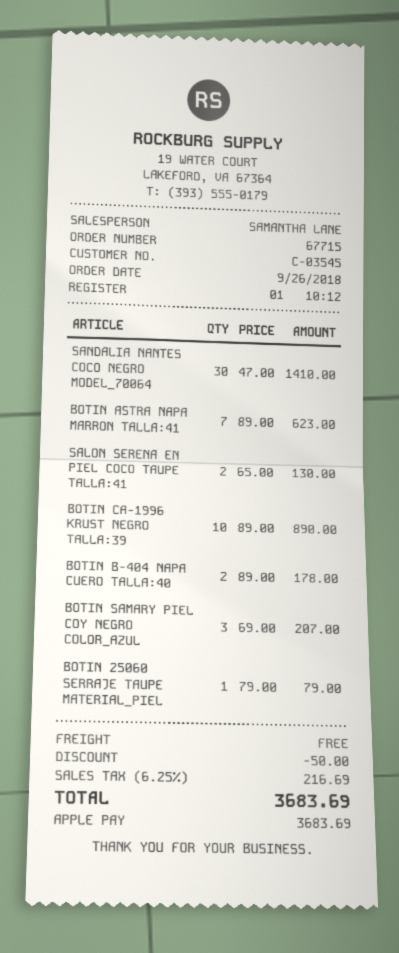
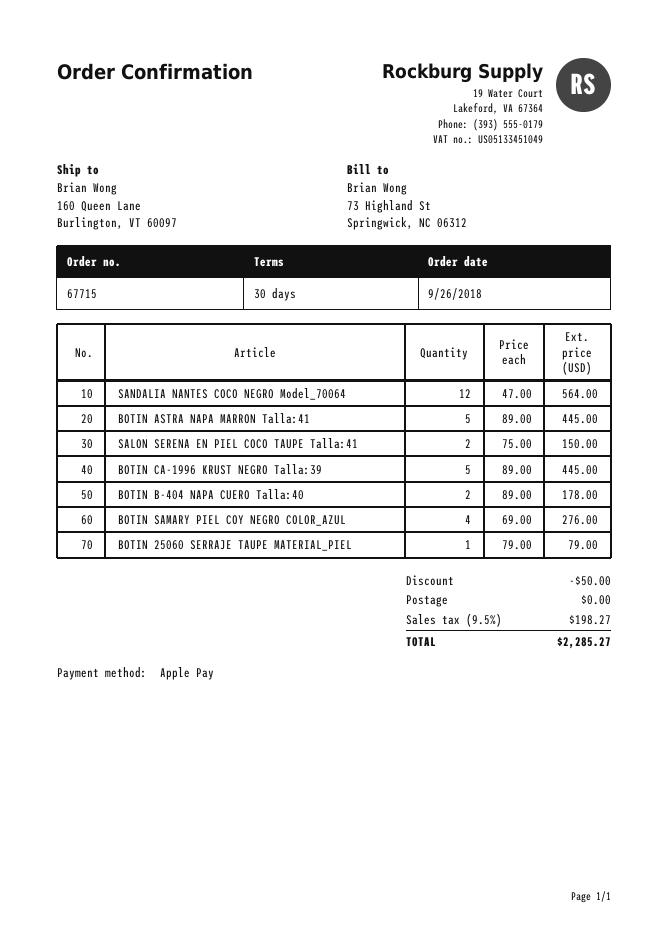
SANDALIA NANTES COCO NEGRO MODEL_70064: 30 x 47.00 = 1410.00 -> 12 x 47.00 = 564.00
BOTIN ASTRA NAPA MARRON TALLA:41: 7 x 89.00 = 623.00 -> 5 x 89.00 = 445.00
SALON SERENA EN PIEL COCO TAUPE TALLA:41: 2 x 65.00 = 130.00 -> 2 x 75.00 = 150.00
BOTIN CA-1996 KRUST NEGRO TALLA:39: 10 x 89.00 = 890.00 -> 5 x 89.00 = 445.00
BOTIN SAMARY PIEL COY NEGRO COLOR_AZUL: 3 x 69.00 = 207.00 -> 4 x 69.00 = 276.00
tax: 6.25% = 216.69 -> 9.5% = 198.27
total: 3683.69 -> 2285.27

